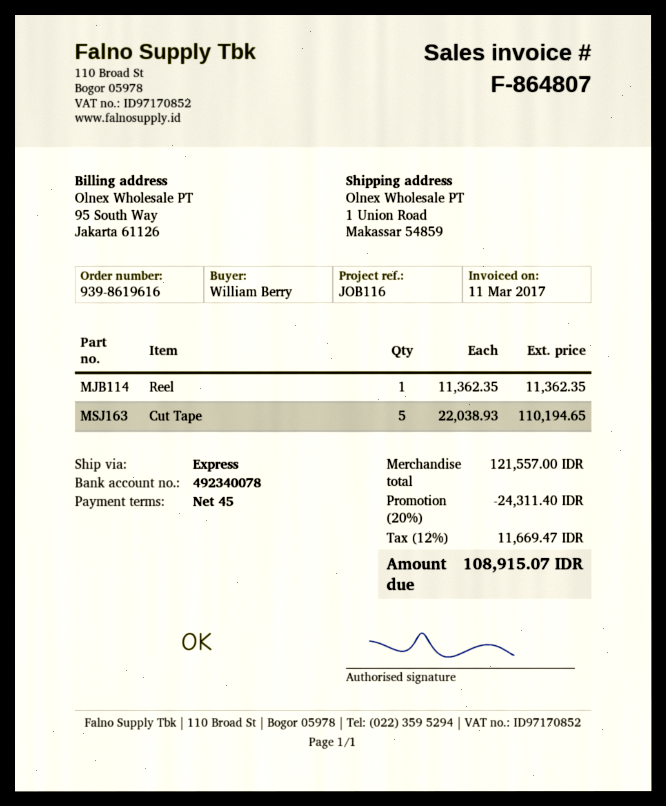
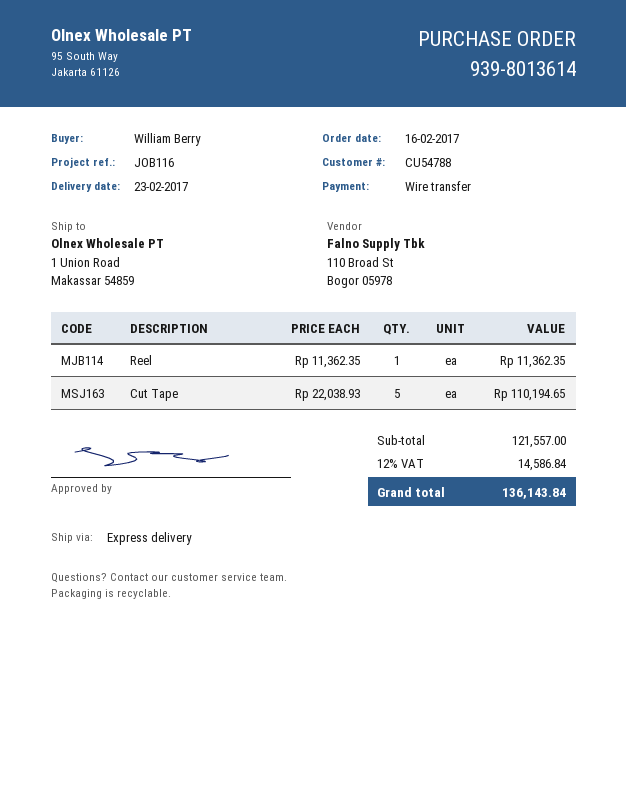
order number: 939-8619616 -> 939-8013614
discount: 20% = 24311.40 -> none
tax: 12% = 11669.47 -> 12% = 14586.84
total: 108915.07 -> 136143.84

